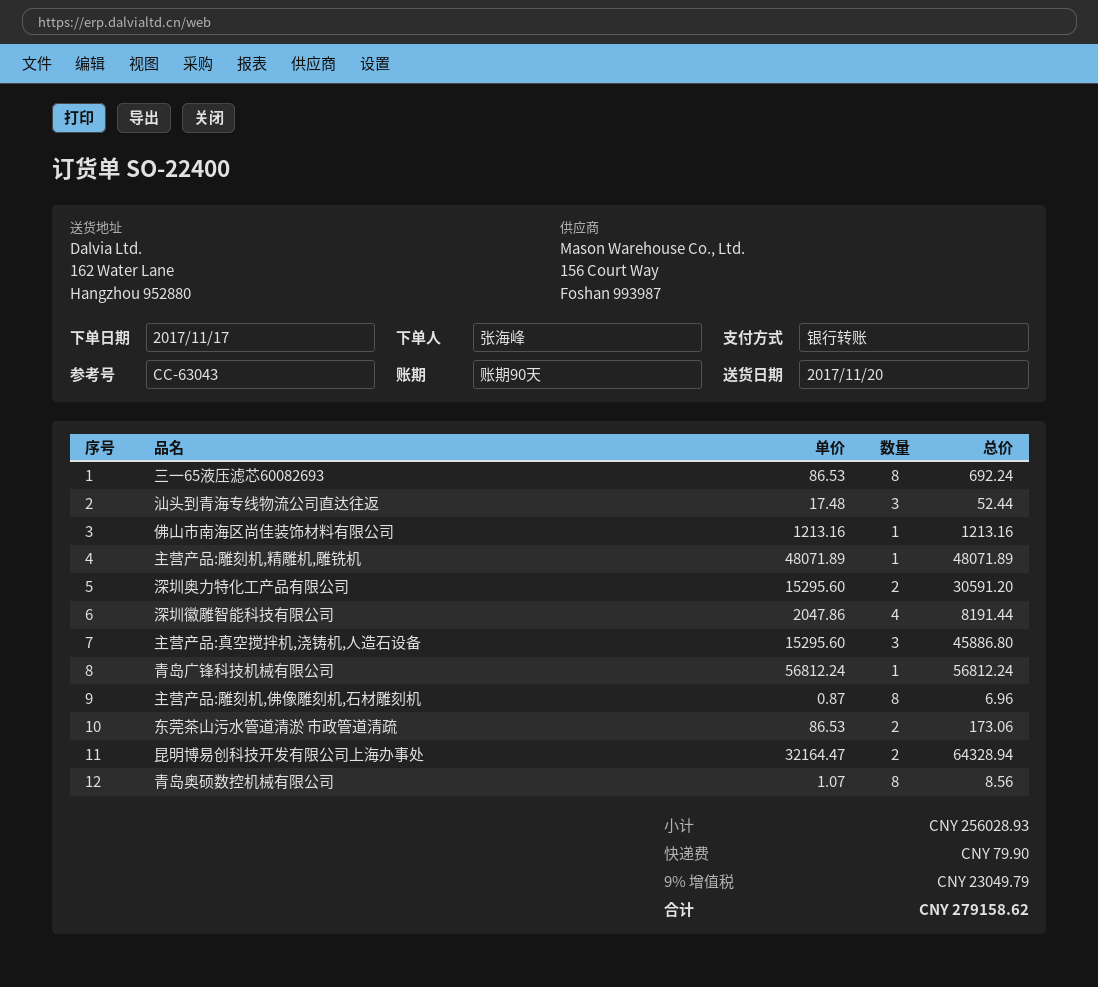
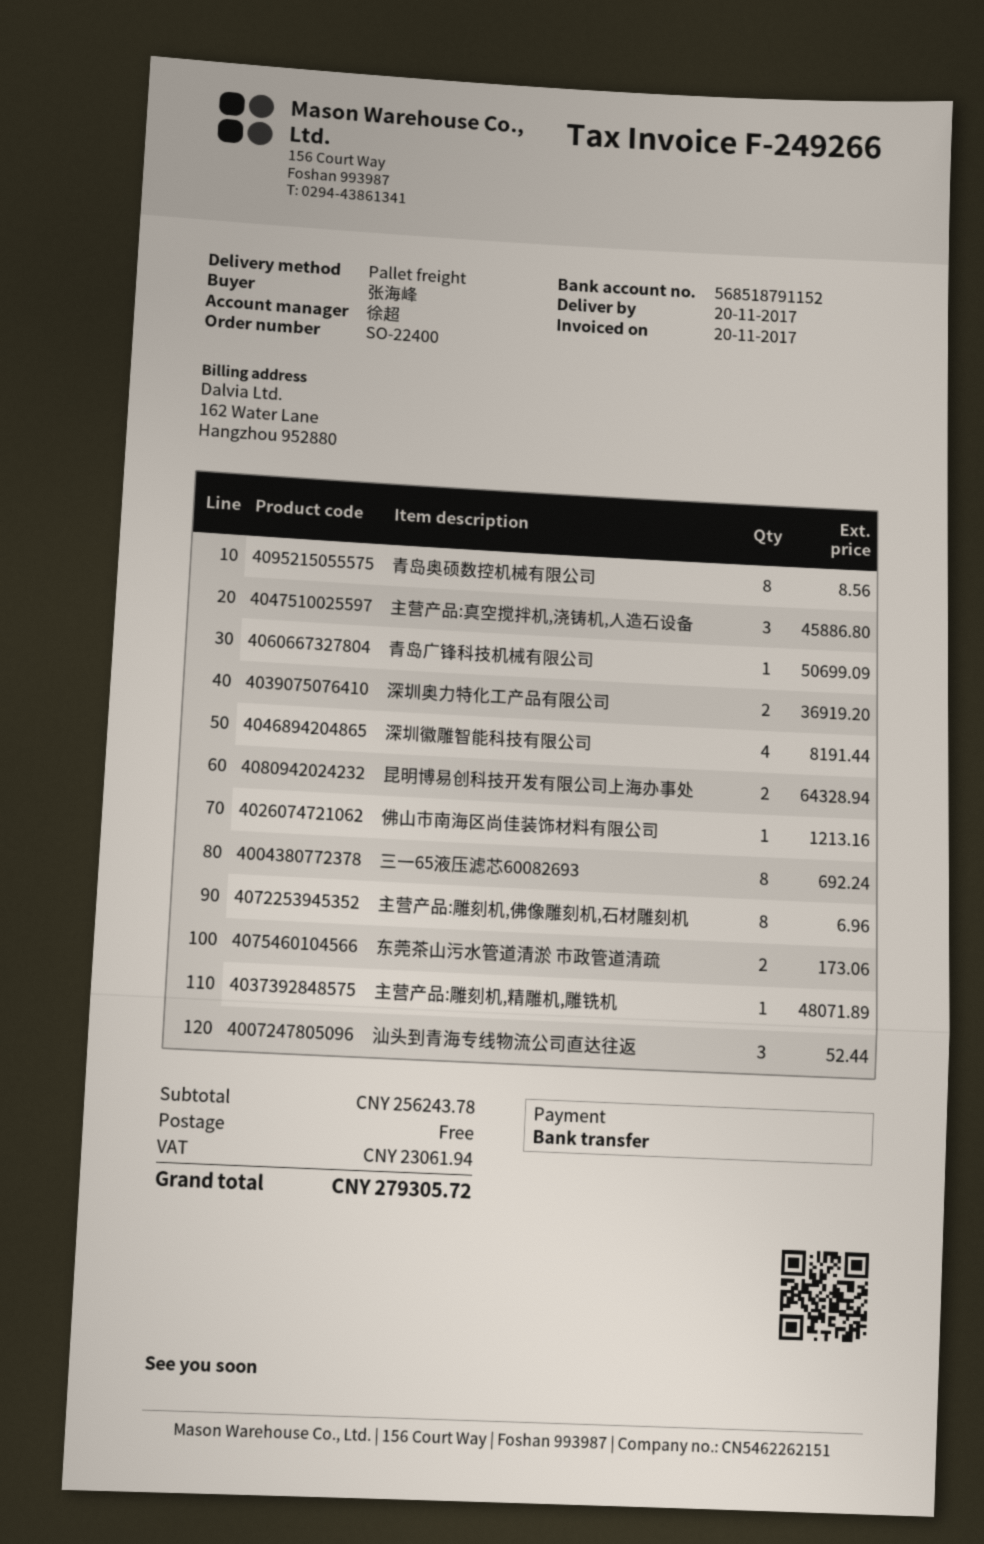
深圳奥力特化工产品有限公司: 2 for 30591.20 -> 2 for 36919.20
青岛广锋科技机械有限公司: 1 for 56812.24 -> 1 for 50699.09
subtotal: 256028.93 -> 256243.78
shipping: 79.90 -> 0.00
tax: 23049.79 -> 23061.94
total: 279158.62 -> 279305.72

